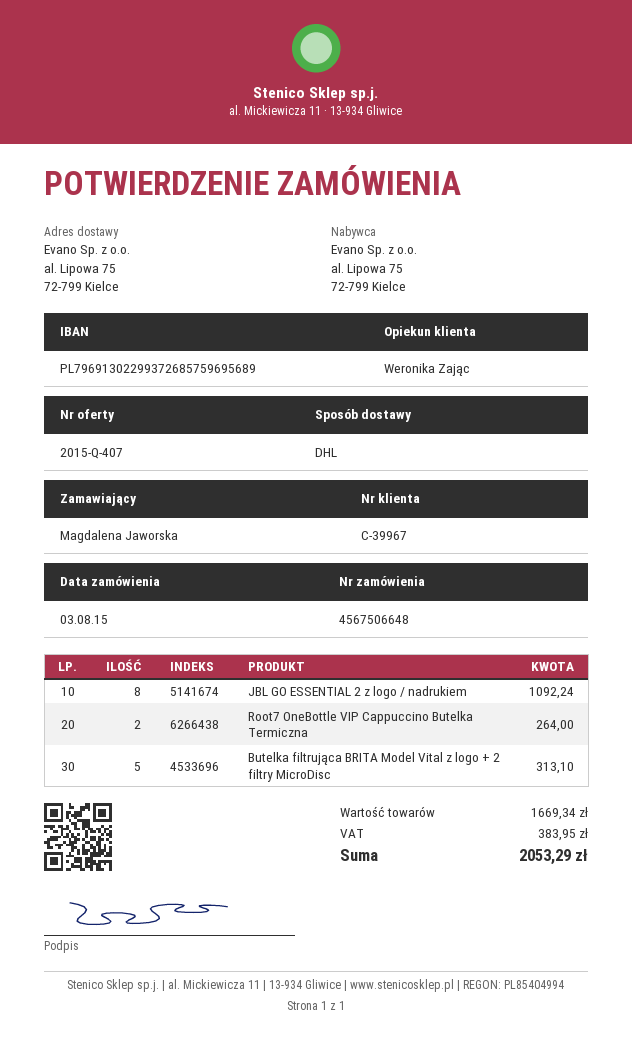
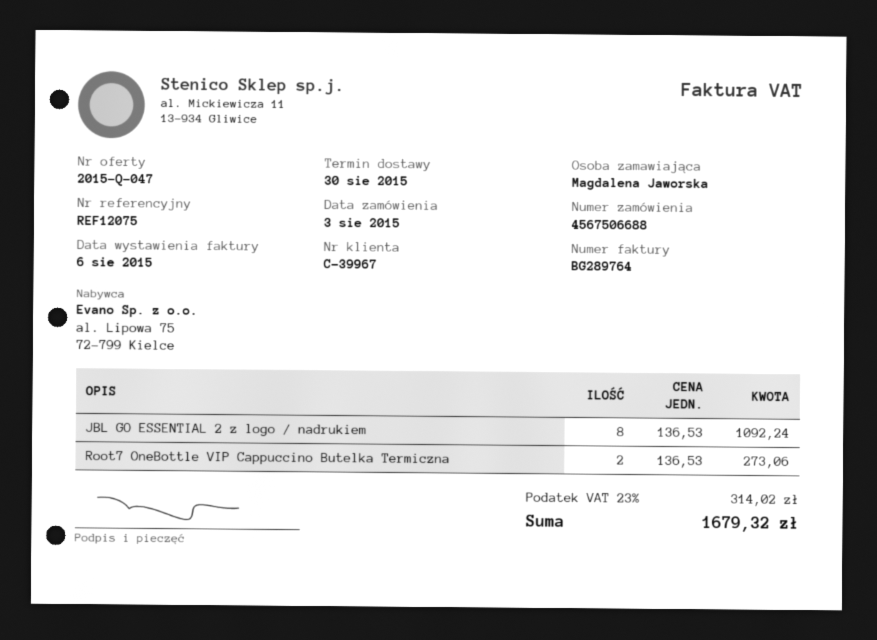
quote number: 2015-Q-407 -> 2015-Q-047
order number: 4567506648 -> 4567506688
Root7 OneBottle VIP Cappuccino Butelka Termiczna: 2 for 264.00 -> 2 for 273.06
Butelka filtrująca BRITA Model Vital z logo + 2 filtry MicroDisc: 5 for 313.10 -> none
tax: 383.95 -> 314.02
total: 2053.29 -> 1679.32

